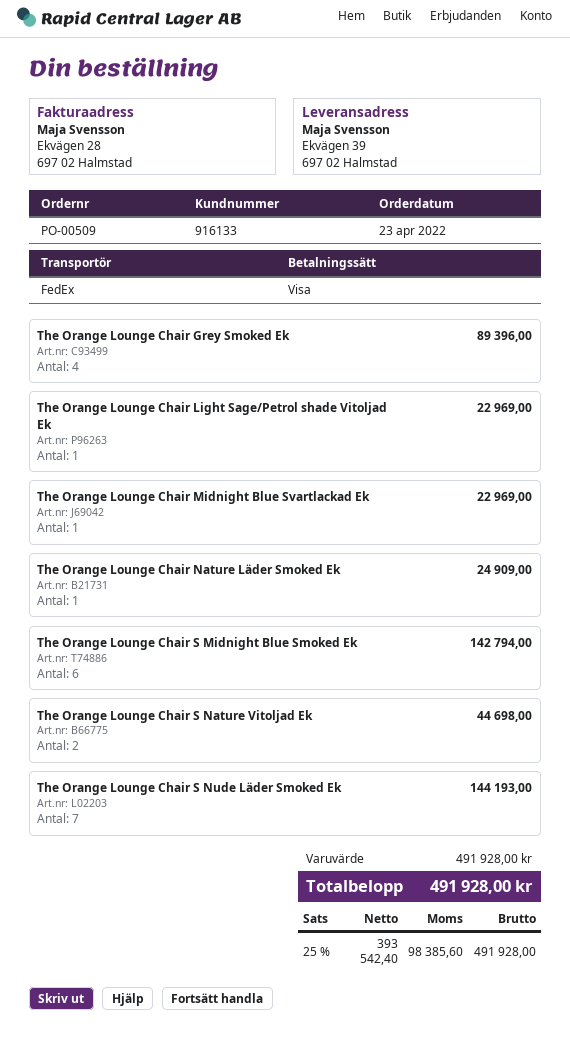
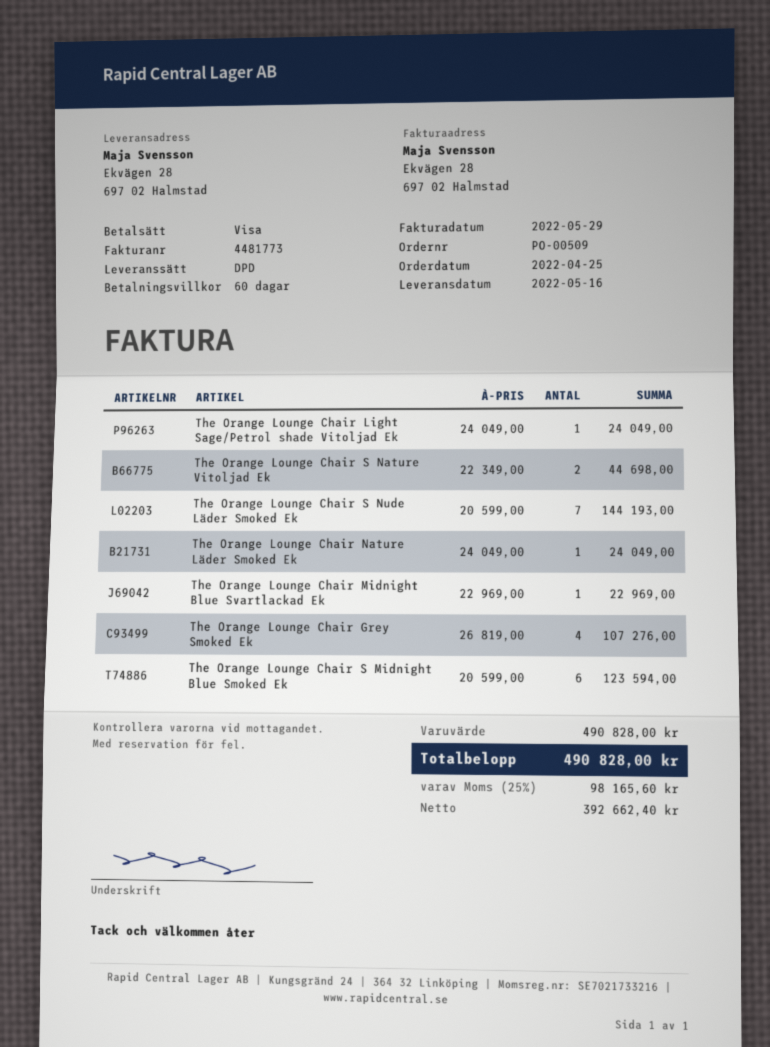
order date: 2022-04-23 -> 2022-04-25
shipping method: FedEx -> DPD
ship to: Ekvägen 39, 697 02 Halmstad -> Ekvägen 28, 697 02 Halmstad
The Orange Lounge Chair Grey Smoked Ek: 4 for 89396.00 -> 4 for 107276.00
The Orange Lounge Chair Light Sage/Petrol shade Vitoljad Ek: 1 for 22969.00 -> 1 for 24049.00
The Orange Lounge Chair Nature Läder Smoked Ek: 1 for 24909.00 -> 1 for 24049.00
The Orange Lounge Chair S Midnight Blue Smoked Ek: 6 for 142794.00 -> 6 for 123594.00
subtotal: 491928.00 -> 490828.00
net: 393542.40 -> 392662.40
tax: 25% = 98385.60 -> 25% = 98165.60
total: 491928.00 -> 490828.00

